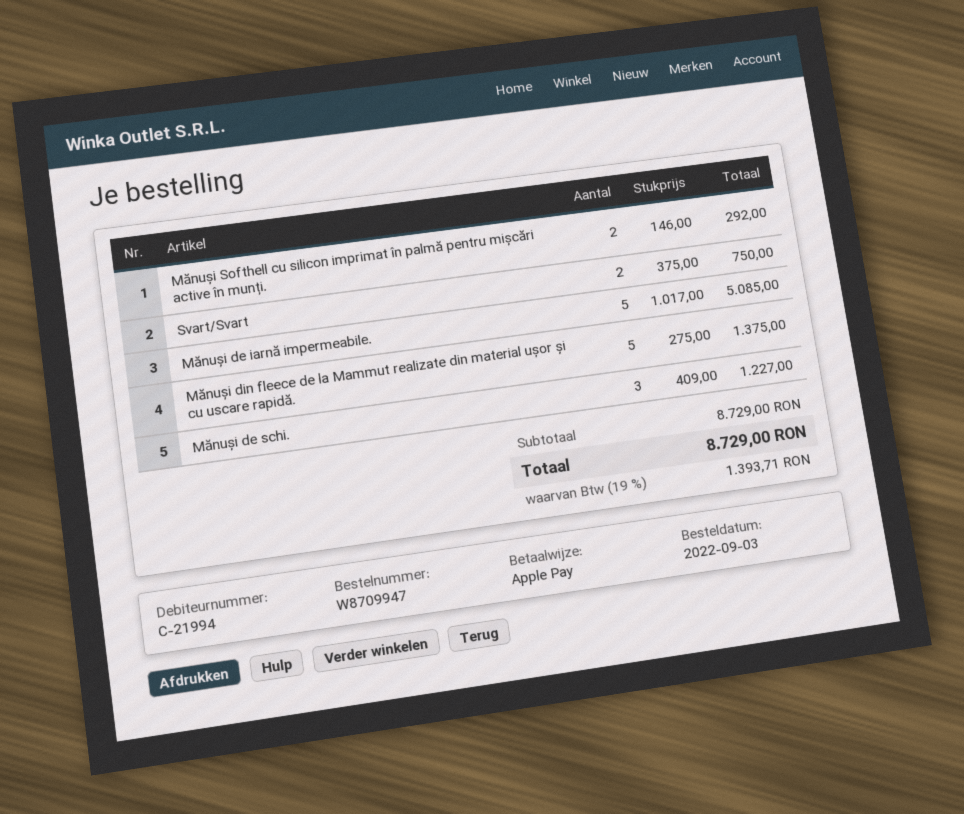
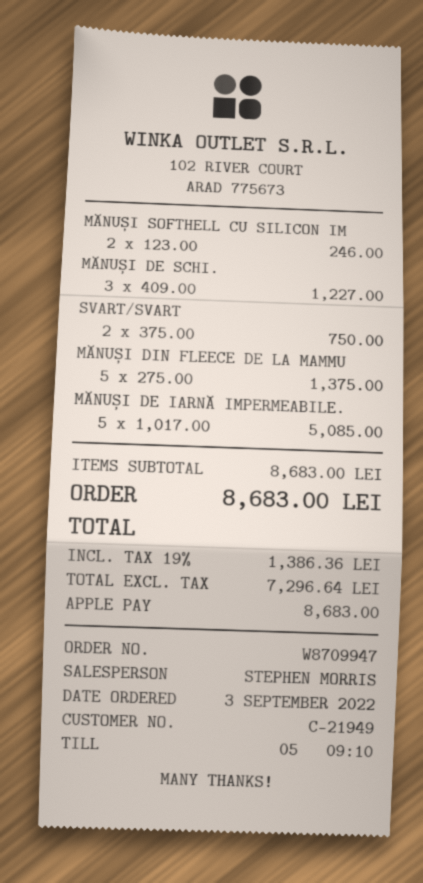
customer number: C-21994 -> C-21949
Mănuși Softhell cu silicon imprimat în palmă pentru mișcări active în munți.: 2 x 146.00 = 292.00 -> 2 x 123.00 = 246.00
subtotal: 8729.00 -> 8683.00
tax: 19% = 1393.71 -> 19% = 1386.36
total: 8729.00 -> 8683.00

